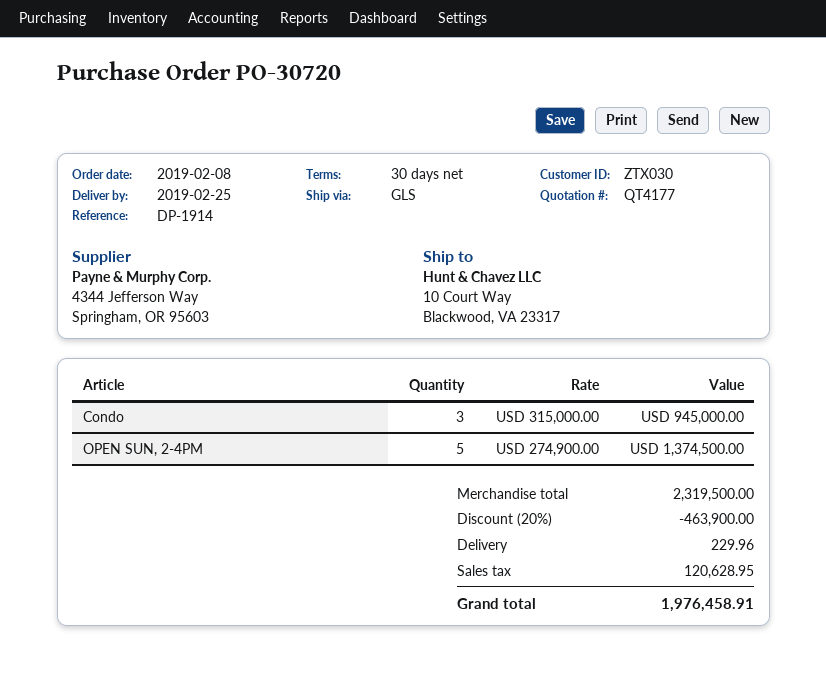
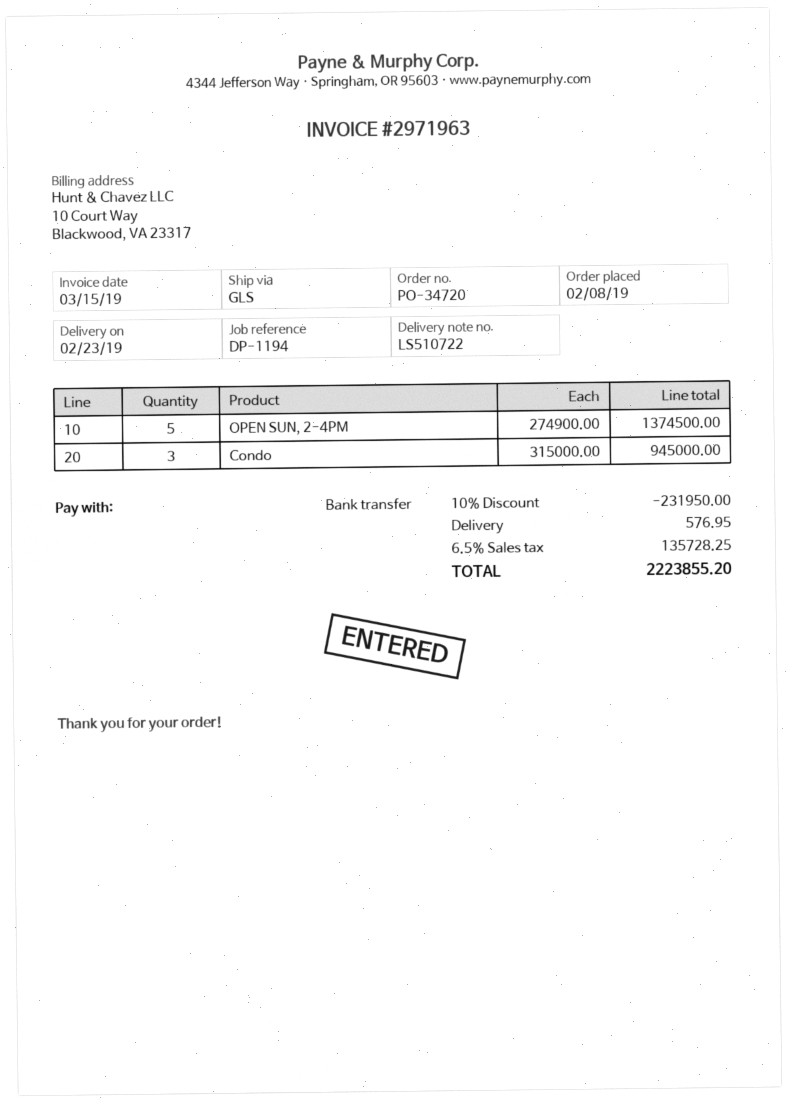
order number: PO-30720 -> PO-34720
delivery date: 2019-02-25 -> 2019-02-23
reference: DP-1914 -> DP-1194
discount: 20% = 463900.00 -> 10% = 231950.00
shipping: 229.96 -> 576.95
tax: 120628.95 -> 135728.25
total: 1976458.91 -> 2223855.20

